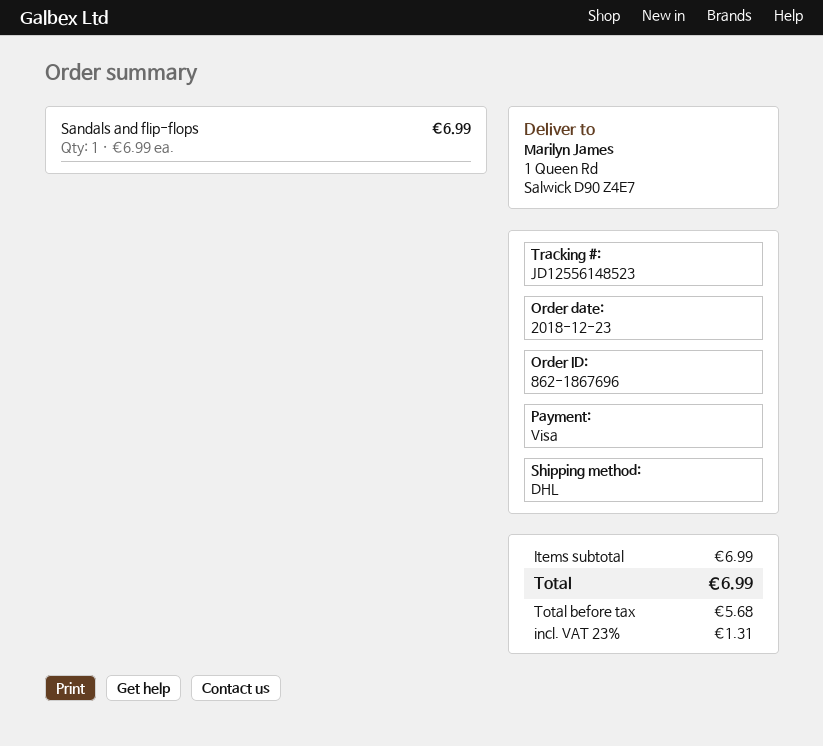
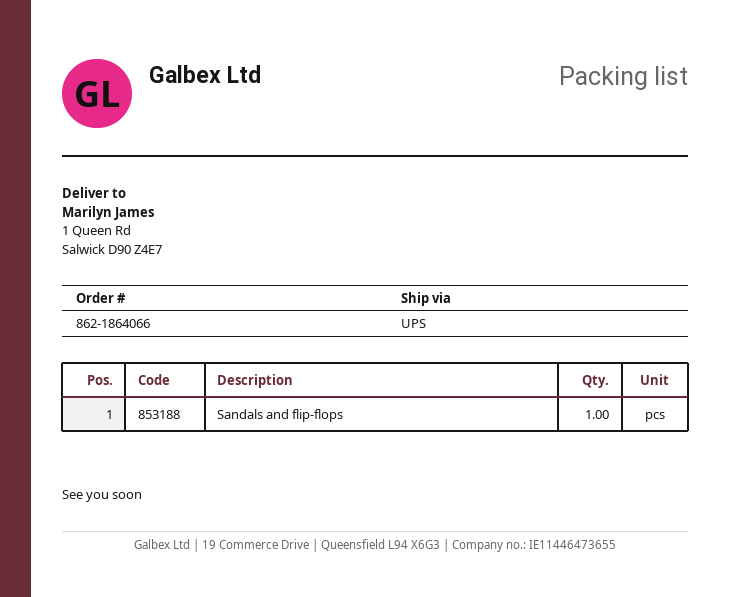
order number: 862-1867696 -> 862-1864066
shipping method: DHL -> UPS

